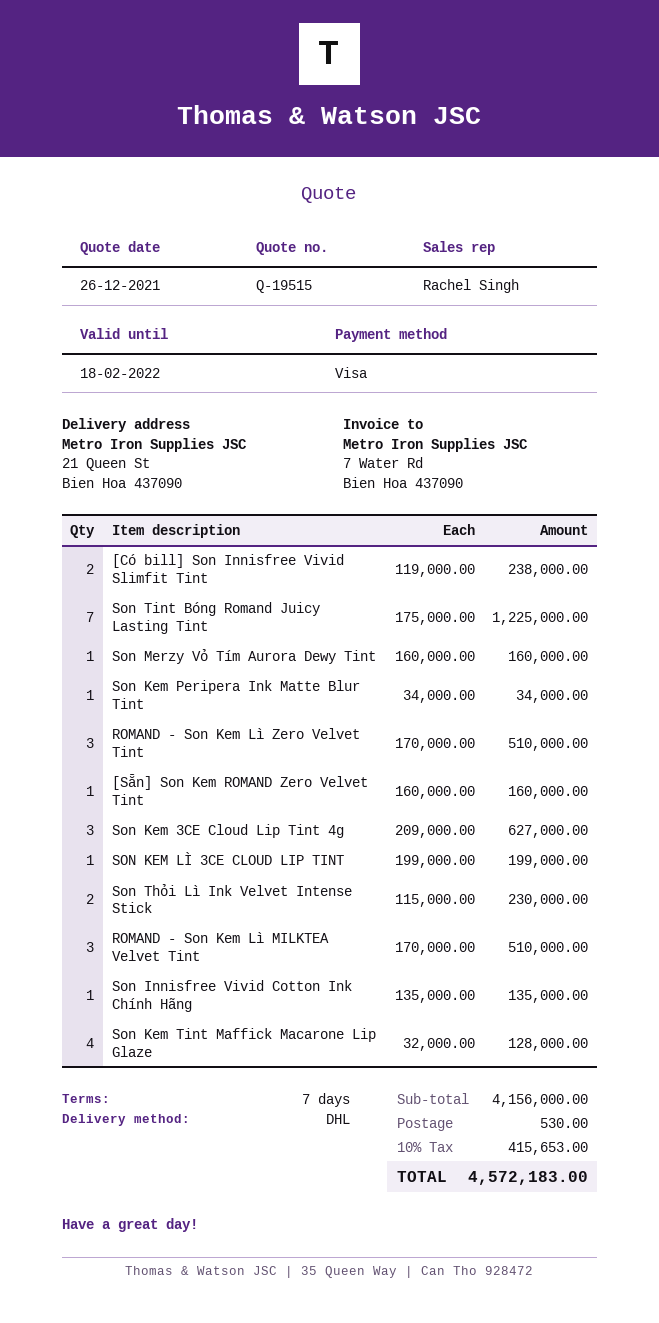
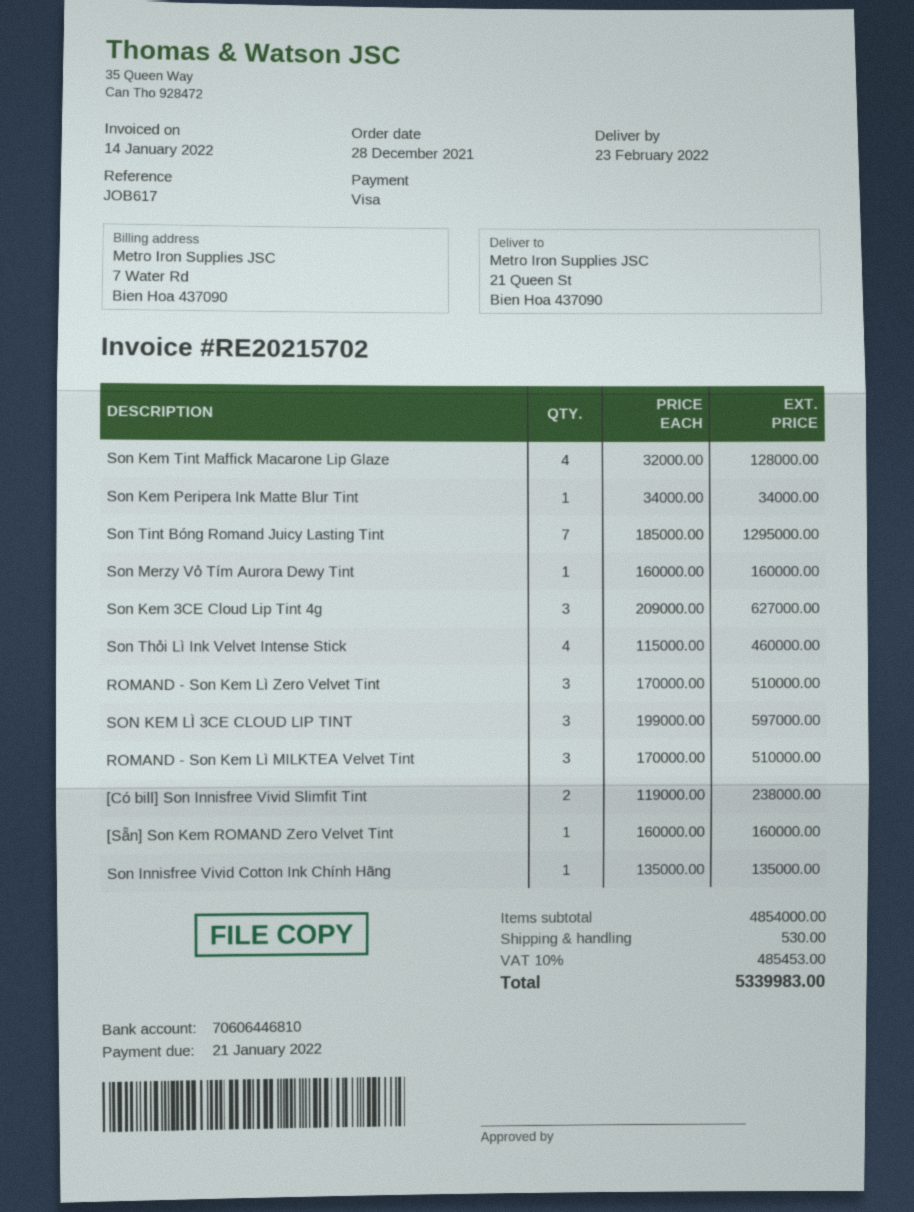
Son Tint Bóng Romand Juicy Lasting Tint: 7 x 175000.00 = 1225000.00 -> 7 x 185000.00 = 1295000.00
SON KEM LÌ 3CE CLOUD LIP TINT: 1 x 199000.00 = 199000.00 -> 3 x 199000.00 = 597000.00
Son Thỏi Lì Ink Velvet Intense Stick: 2 x 115000.00 = 230000.00 -> 4 x 115000.00 = 460000.00
subtotal: 4156000.00 -> 4854000.00
tax: 10% = 415653.00 -> 10% = 485453.00
total: 4572183.00 -> 5339983.00

